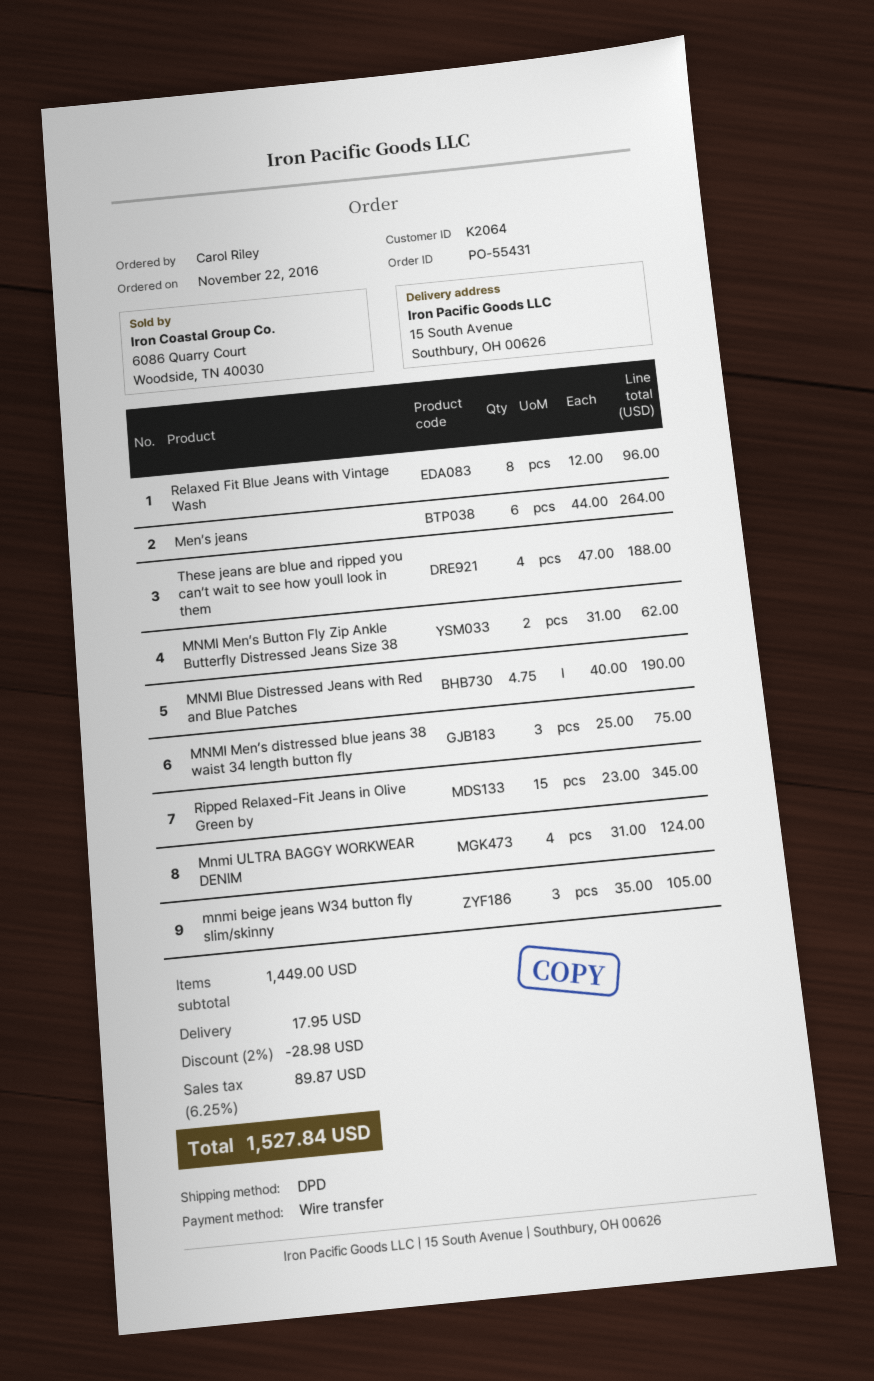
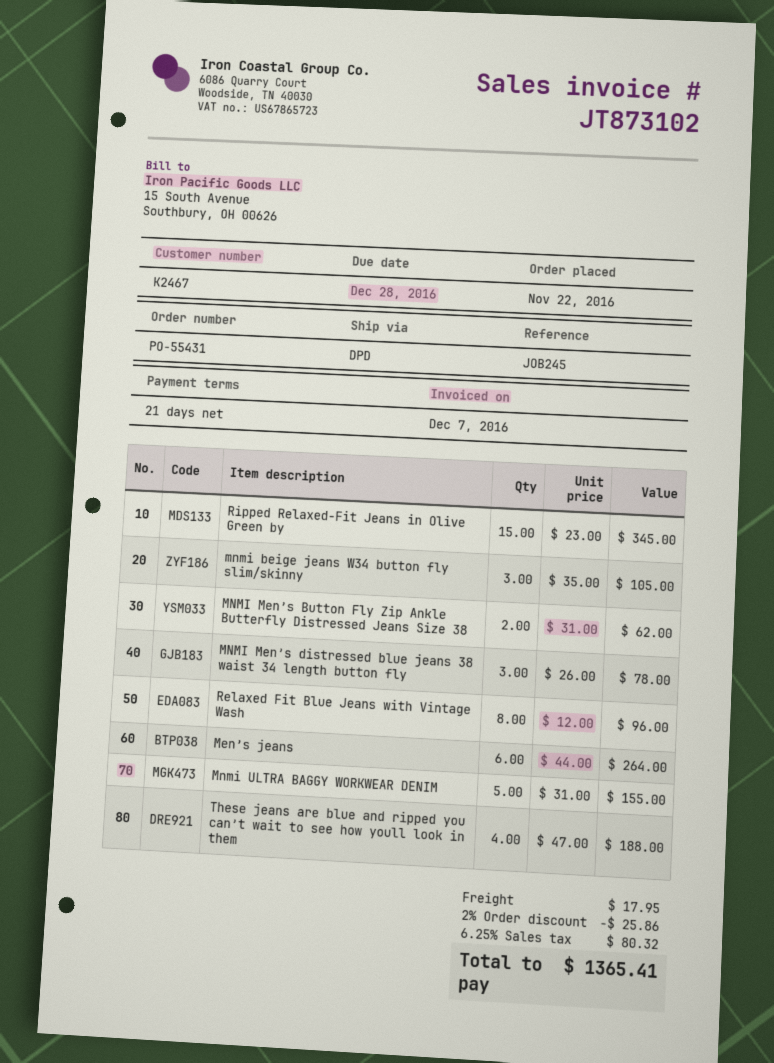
customer number: K2064 -> K2467
MNMI Blue Distressed Jeans with Red and Blue Patches: 4.75 x 40.00 = 190.00 -> none
MNMI Men’s distressed blue jeans 38 waist 34 length button fly: 3 x 25.00 = 75.00 -> 3 x 26.00 = 78.00
Mnmi ULTRA BAGGY WORKWEAR DENIM: 4 x 31.00 = 124.00 -> 5 x 31.00 = 155.00
discount: 2% = 28.98 -> 2% = 25.86
tax: 6.25% = 89.87 -> 6.25% = 80.32
total: 1527.84 -> 1365.41

